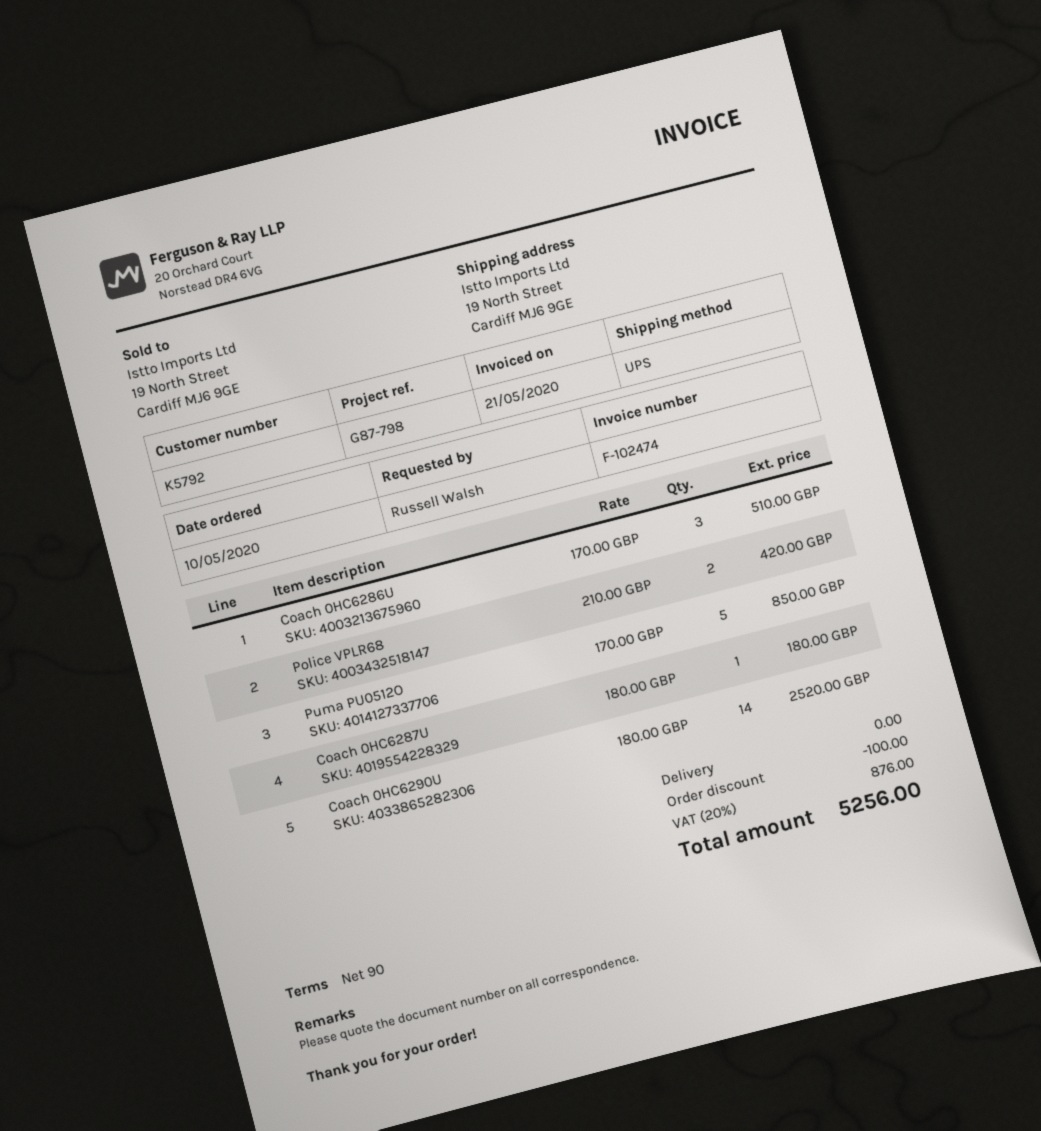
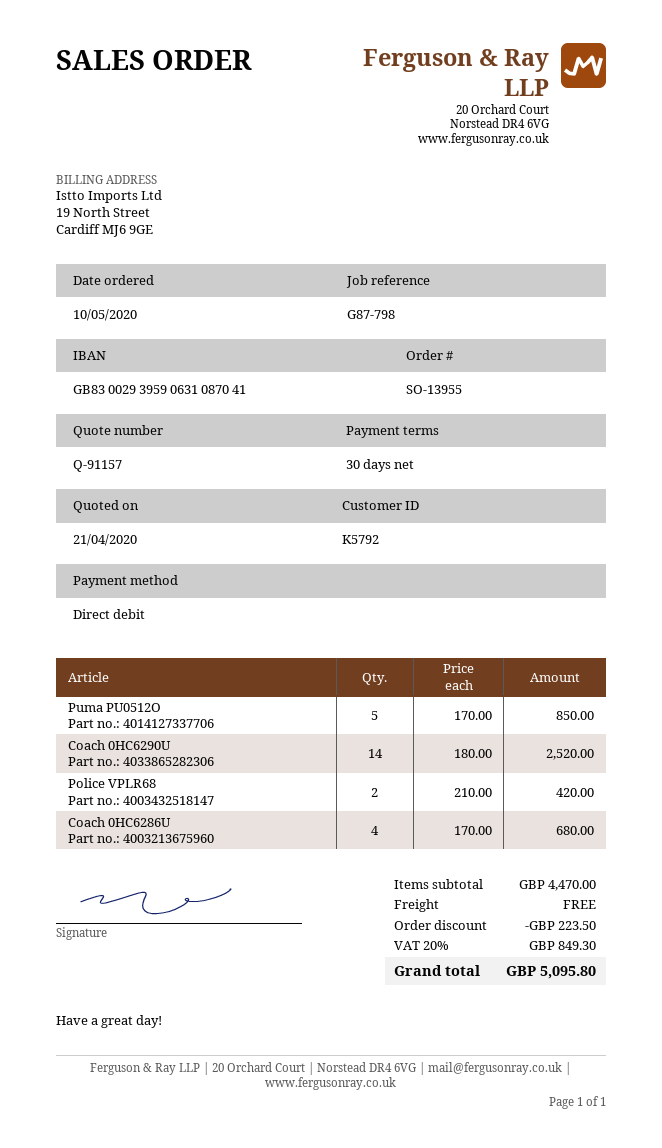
payment terms: 90 days -> 30 days
Coach 0HC6286U: 3 x 170.00 = 510.00 -> 4 x 170.00 = 680.00
Coach 0HC6287U: 1 x 180.00 = 180.00 -> none
discount: 100.00 -> 223.50
tax: 20% = 876.00 -> 20% = 849.30
total: 5256.00 -> 5095.80

